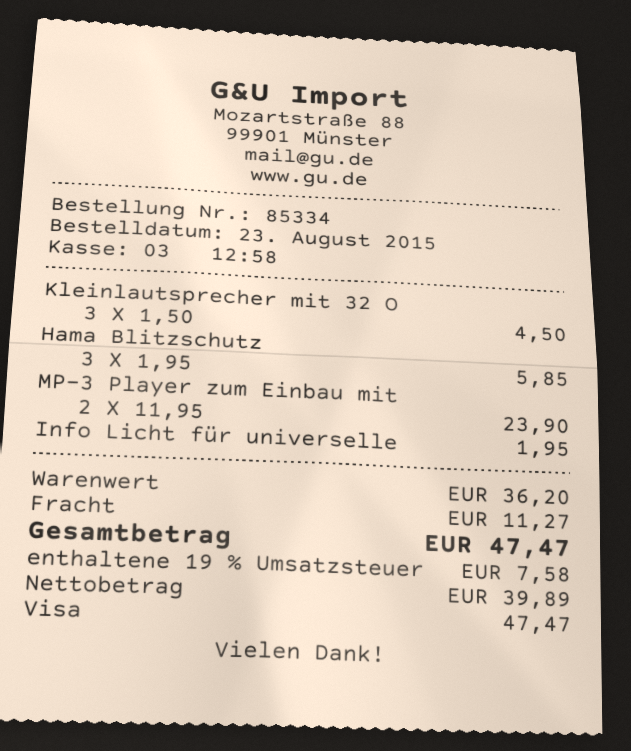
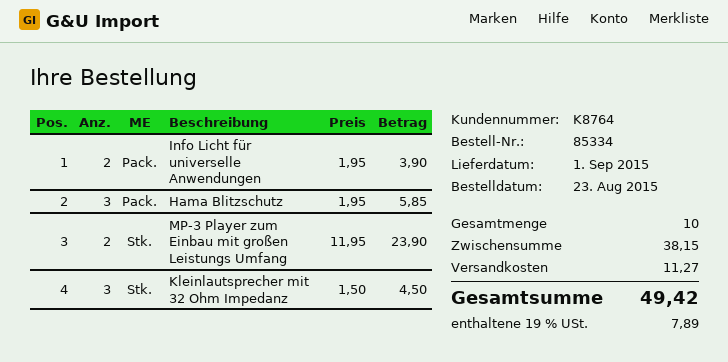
Info Licht für universelle: 1 x 1.95 = 1.95 -> 2 x 1.95 = 3.90
subtotal: 36.20 -> 38.15
tax: 19% = 7.58 -> 19% = 7.89
total: 47.47 -> 49.42

